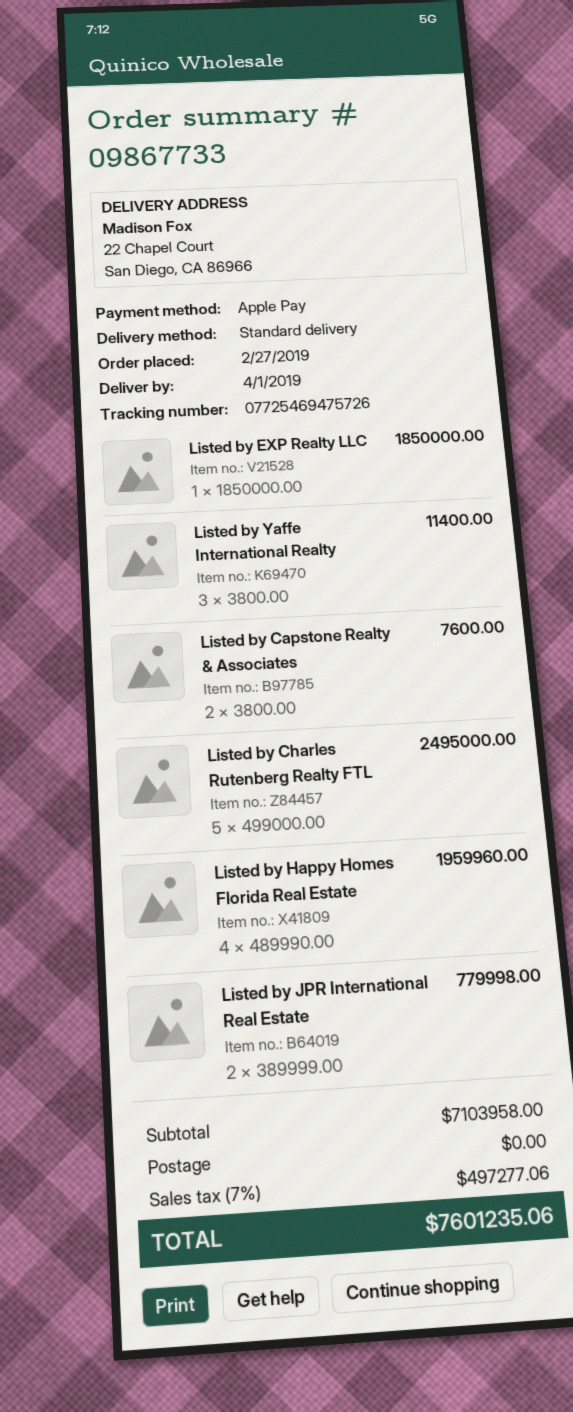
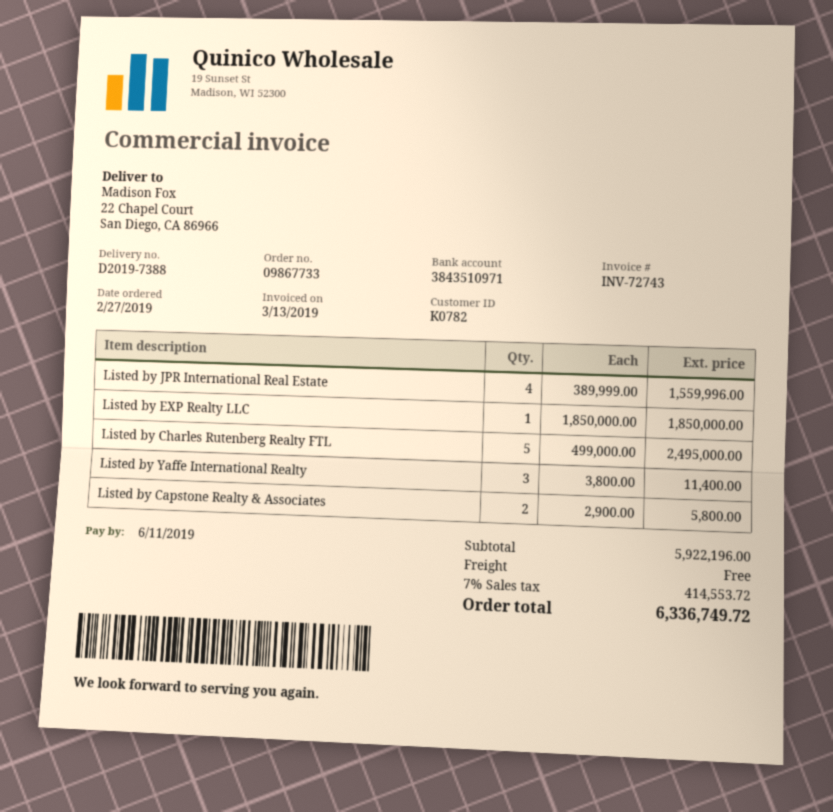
Listed by Capstone Realty & Associates: 2 x 3800.00 = 7600.00 -> 2 x 2900.00 = 5800.00
Listed by Happy Homes Florida Real Estate: 4 x 489990.00 = 1959960.00 -> none
Listed by JPR International Real Estate: 2 x 389999.00 = 779998.00 -> 4 x 389999.00 = 1559996.00
subtotal: 7103958.00 -> 5922196.00
tax: 7% = 497277.06 -> 7% = 414553.72
total: 7601235.06 -> 6336749.72

